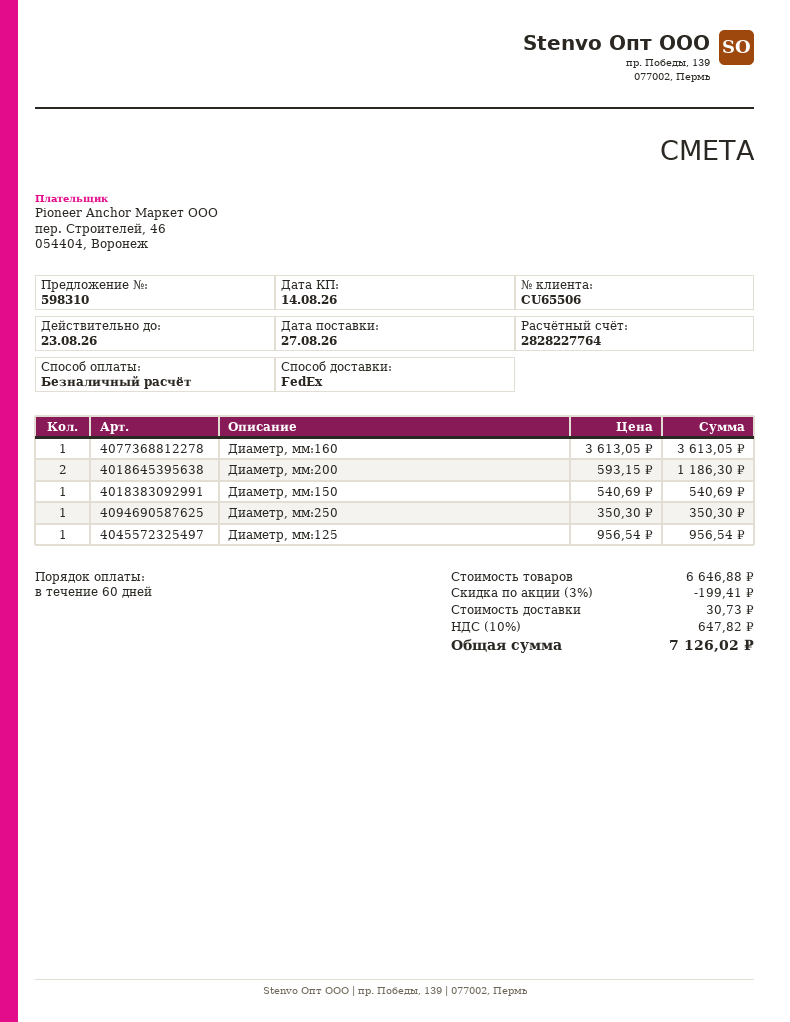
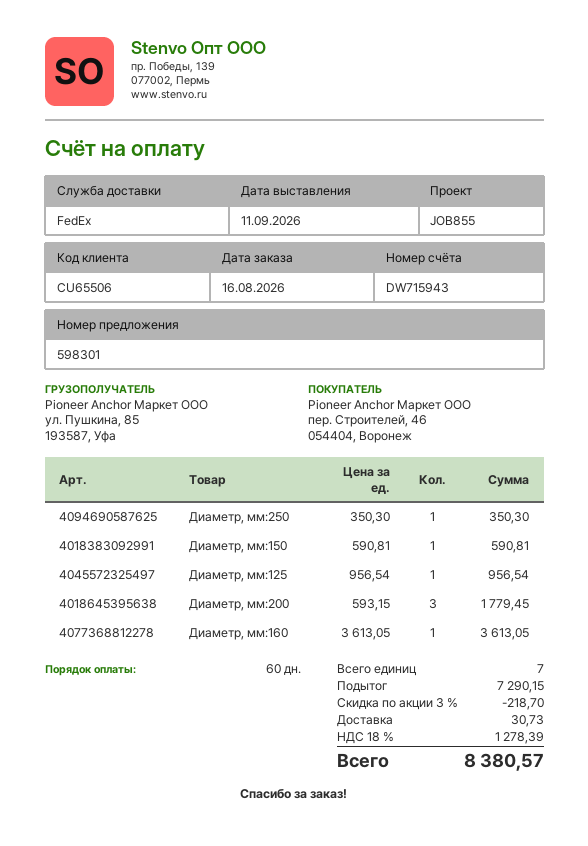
quote number: 598310 -> 598301
Диаметр, мм:200: 2 x 593.15 = 1186.30 -> 3 x 593.15 = 1779.45
Диаметр, мм:150: 1 x 540.69 = 540.69 -> 1 x 590.81 = 590.81
subtotal: 6646.88 -> 7290.15
discount: 3% = 199.41 -> 3% = 218.70
tax: 10% = 647.82 -> 18% = 1278.39
total: 7126.02 -> 8380.57

